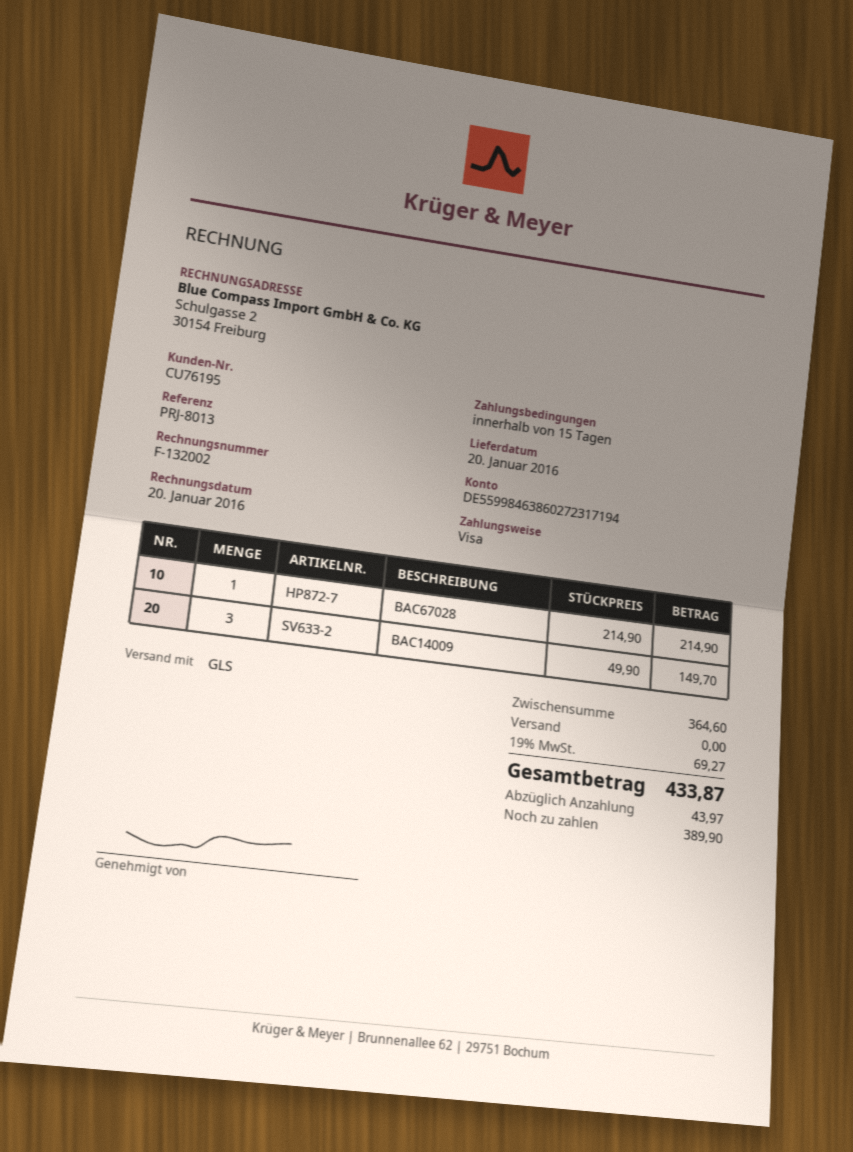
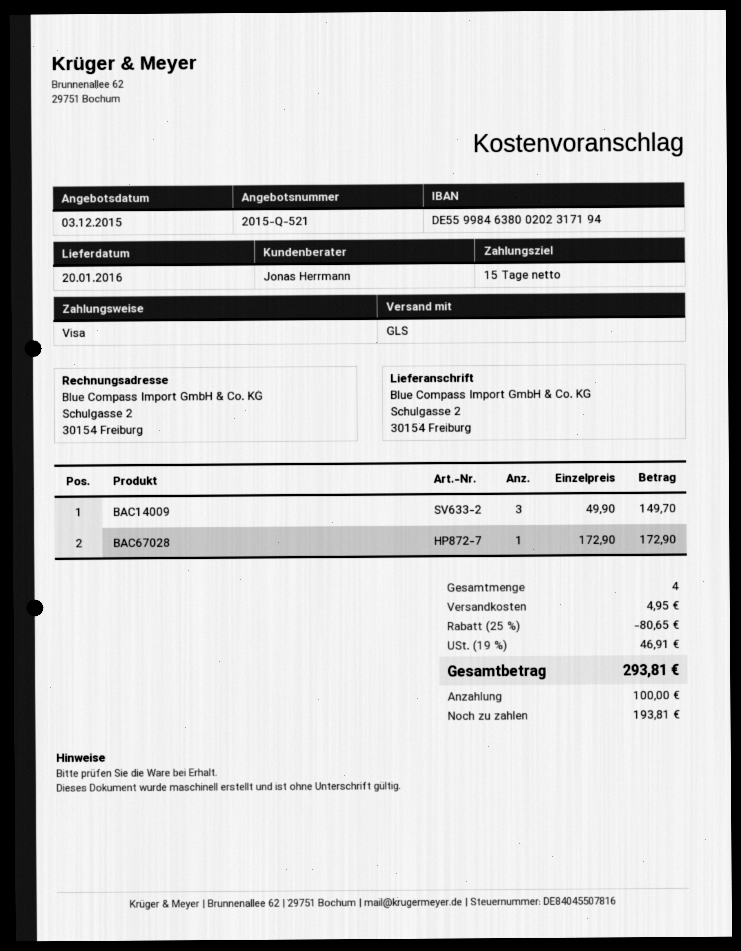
bank account: DE55998463860272317194 -> DE55998463800202317194
BAC67028: 1 x 214.90 = 214.90 -> 1 x 172.90 = 172.90
discount: none -> 25% = 80.65
shipping: 0.00 -> 4.95
tax: 19% = 69.27 -> 19% = 46.91
total: 433.87 -> 293.81
deposit: 43.97 -> 100.00
balance: 389.90 -> 193.81

